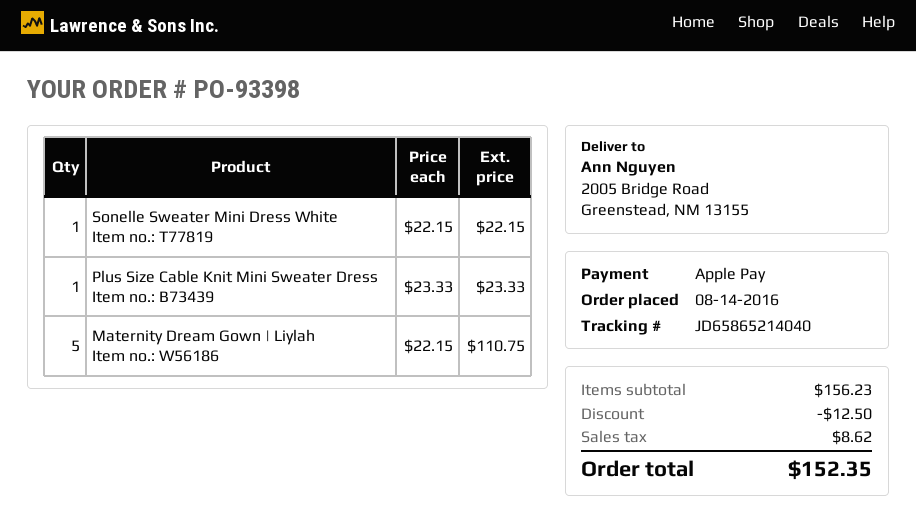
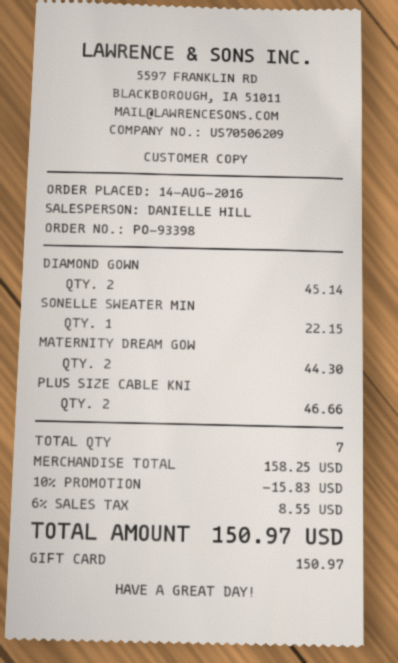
payment method: Apple Pay -> gift card
Plus Size Cable Knit Mini Sweater Dress: 1 for 23.33 -> 2 for 46.66
Maternity Dream Gown | Liylah: 5 for 110.75 -> 2 for 44.30
DIAMOND GOWN: none -> 2 for 45.14
subtotal: 156.23 -> 158.25
discount: 12.50 -> 15.83
tax: 8.62 -> 8.55
total: 152.35 -> 150.97

